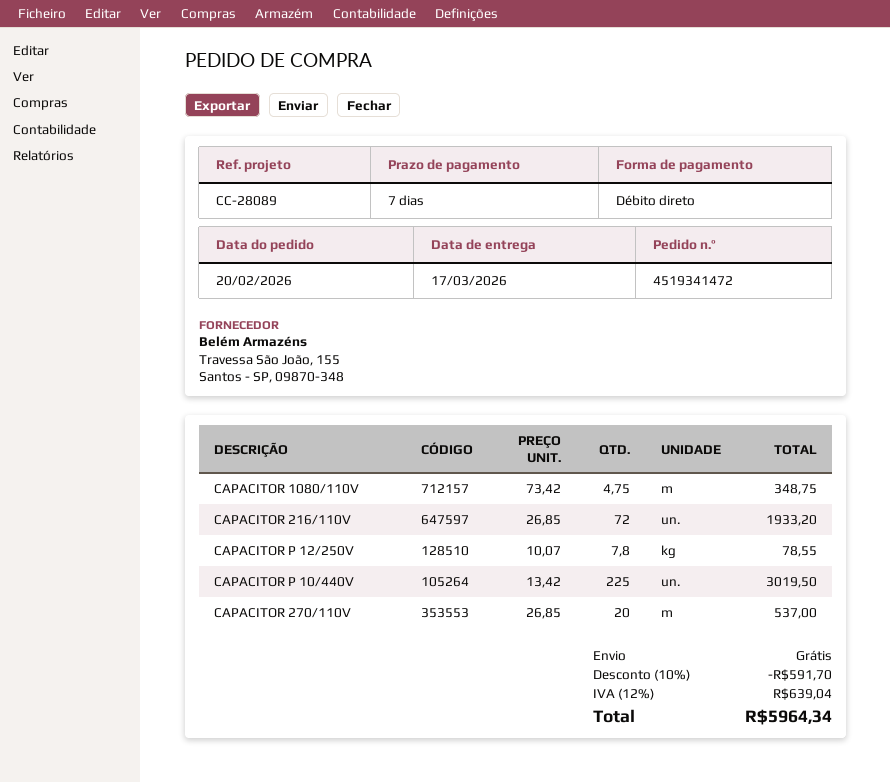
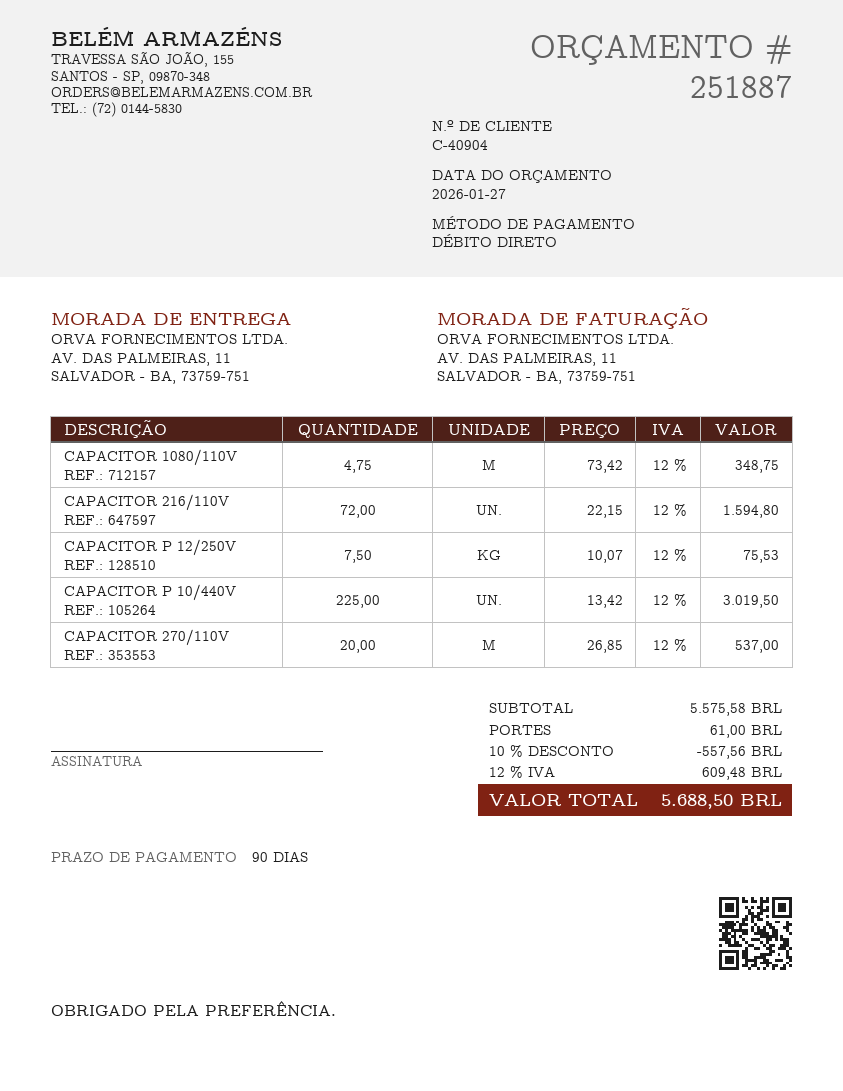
payment terms: 7 days -> 90 days
CAPACITOR 216/110V: 72 x 26.85 = 1933.20 -> 72 x 22.15 = 1594.80
CAPACITOR P 12/250V: 7.8 x 10.07 = 78.55 -> 7.5 x 10.07 = 75.53
discount: 10% = 591.70 -> 10% = 557.56
shipping: 0.00 -> 61.00
tax: 12% = 639.04 -> 12% = 609.48
total: 5964.34 -> 5688.50

